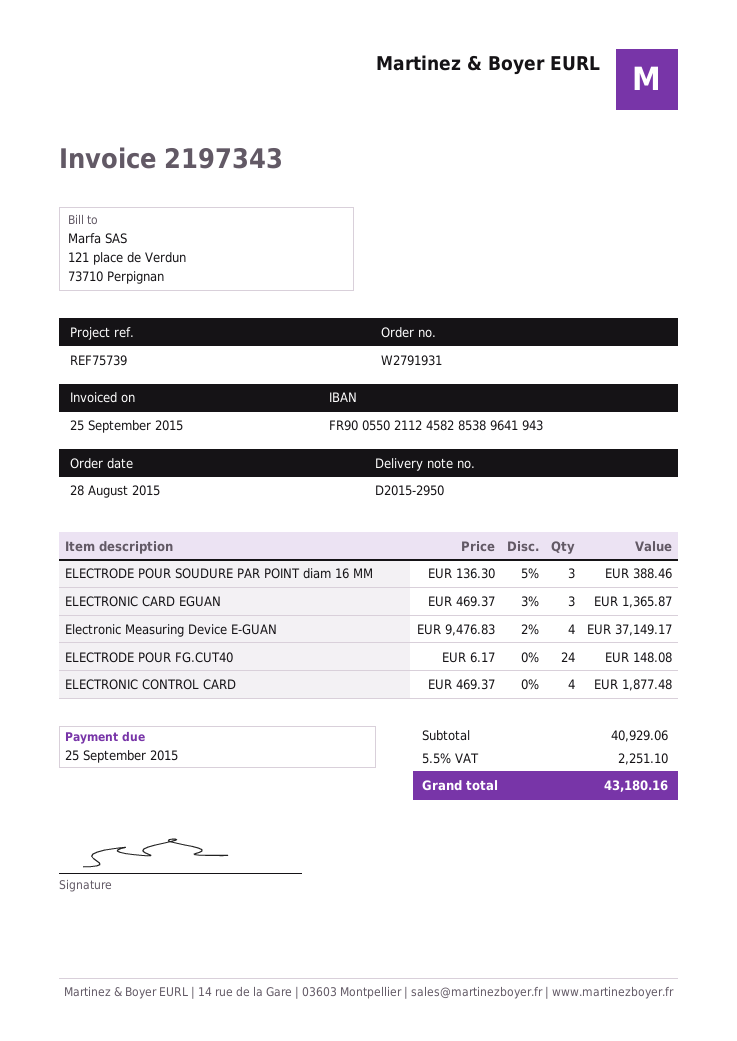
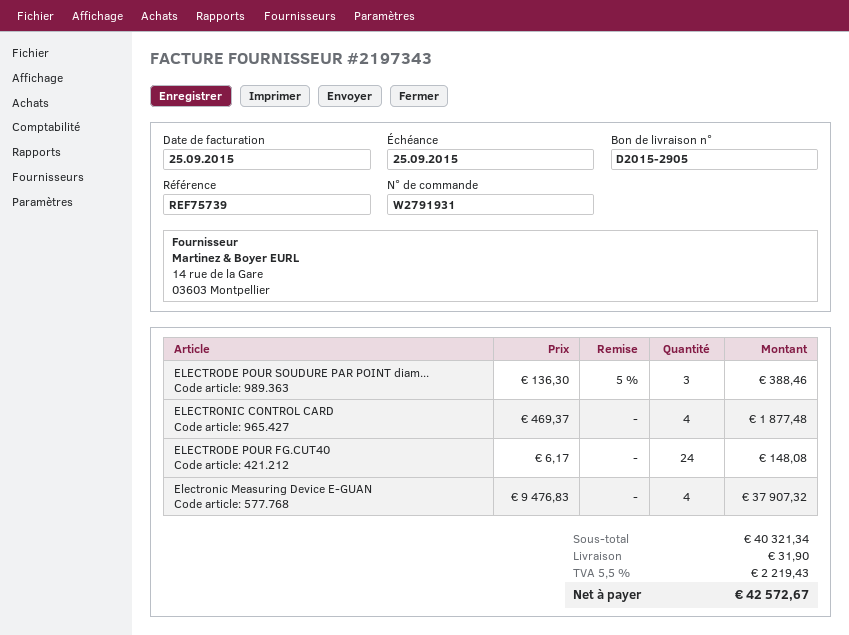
delivery note number: D2015-2950 -> D2015-2905
ELECTRONIC CARD EGUAN: 3 x 469.37 - 3% = 1365.87 -> none
Electronic Measuring Device E-GUAN: 4 x 9476.83 - 2% = 37149.17 -> 4 x 9476.83 = 37907.32
subtotal: 40929.06 -> 40321.34
shipping: none -> 31.90
tax: 5.5% = 2251.10 -> 5.5% = 2219.43
total: 43180.16 -> 42572.67

